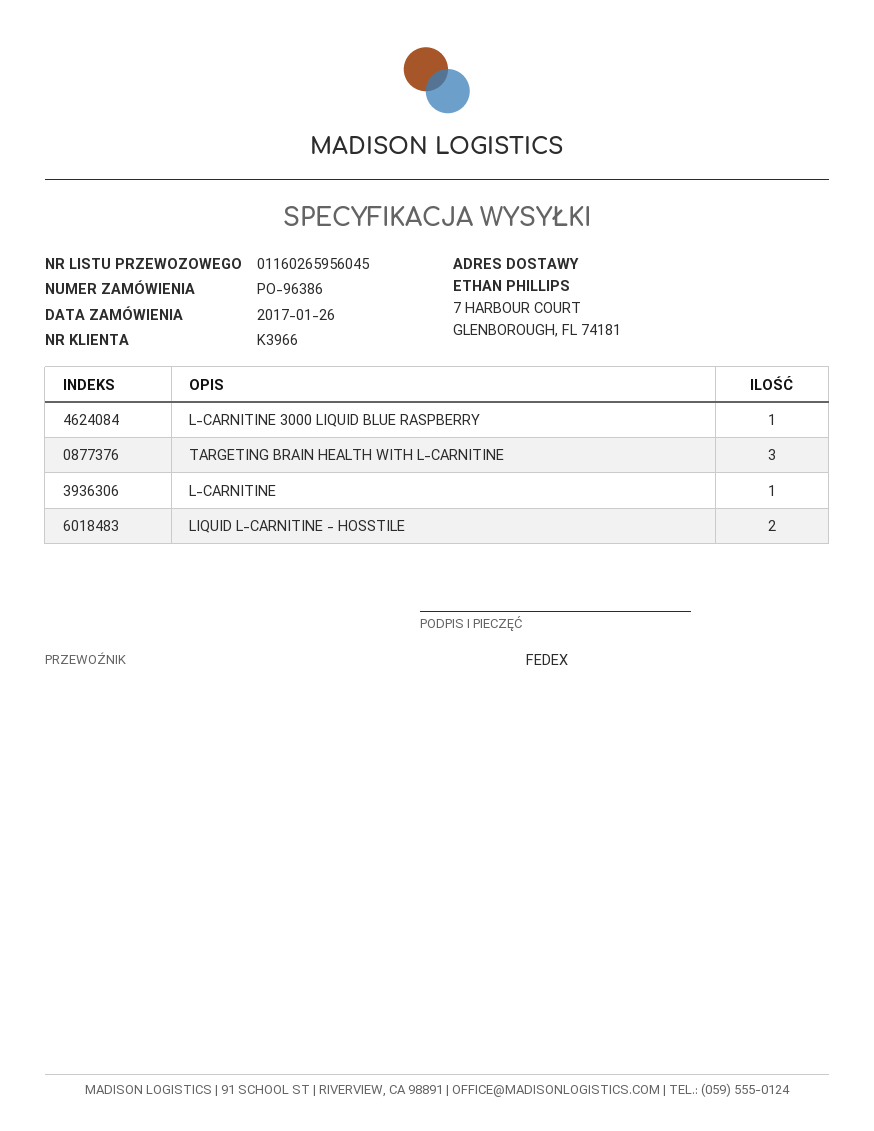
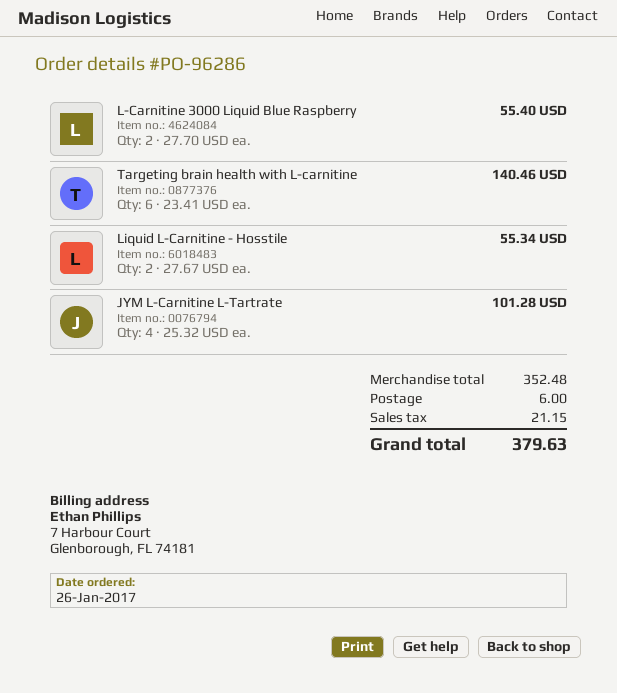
order number: PO-96386 -> PO-96286
L-CARNITINE 3000 LIQUID BLUE RASPBERRY: 1 -> 2
TARGETING BRAIN HEALTH WITH L-CARNITINE: 3 -> 6
L-CARNITINE: 1 -> none
JYM L-Carnitine L-Tartrate: none -> 4

